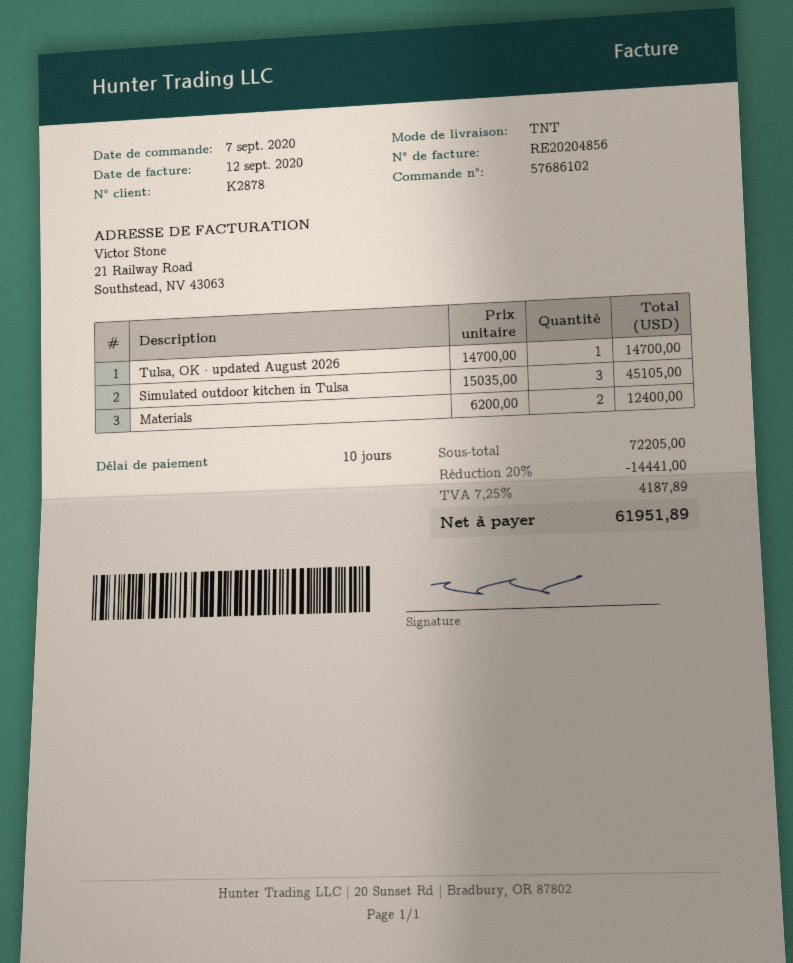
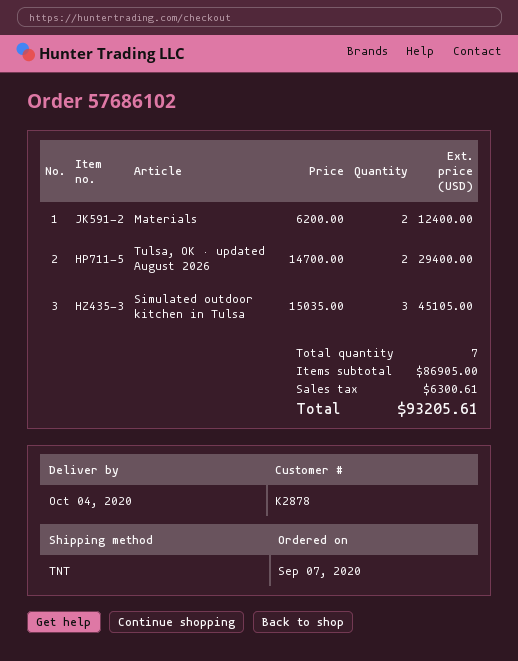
Tulsa, OK · updated August 2026: 1 x 14700.00 = 14700.00 -> 2 x 14700.00 = 29400.00
subtotal: 72205.00 -> 86905.00
discount: 20% = 14441.00 -> none
tax: 4187.89 -> 6300.61
total: 61951.89 -> 93205.61

